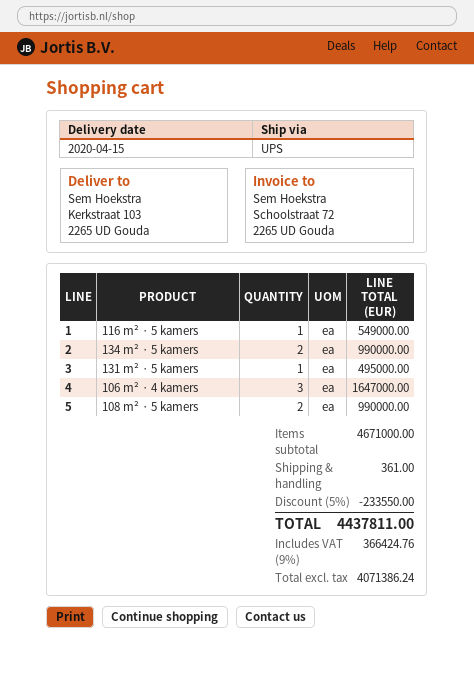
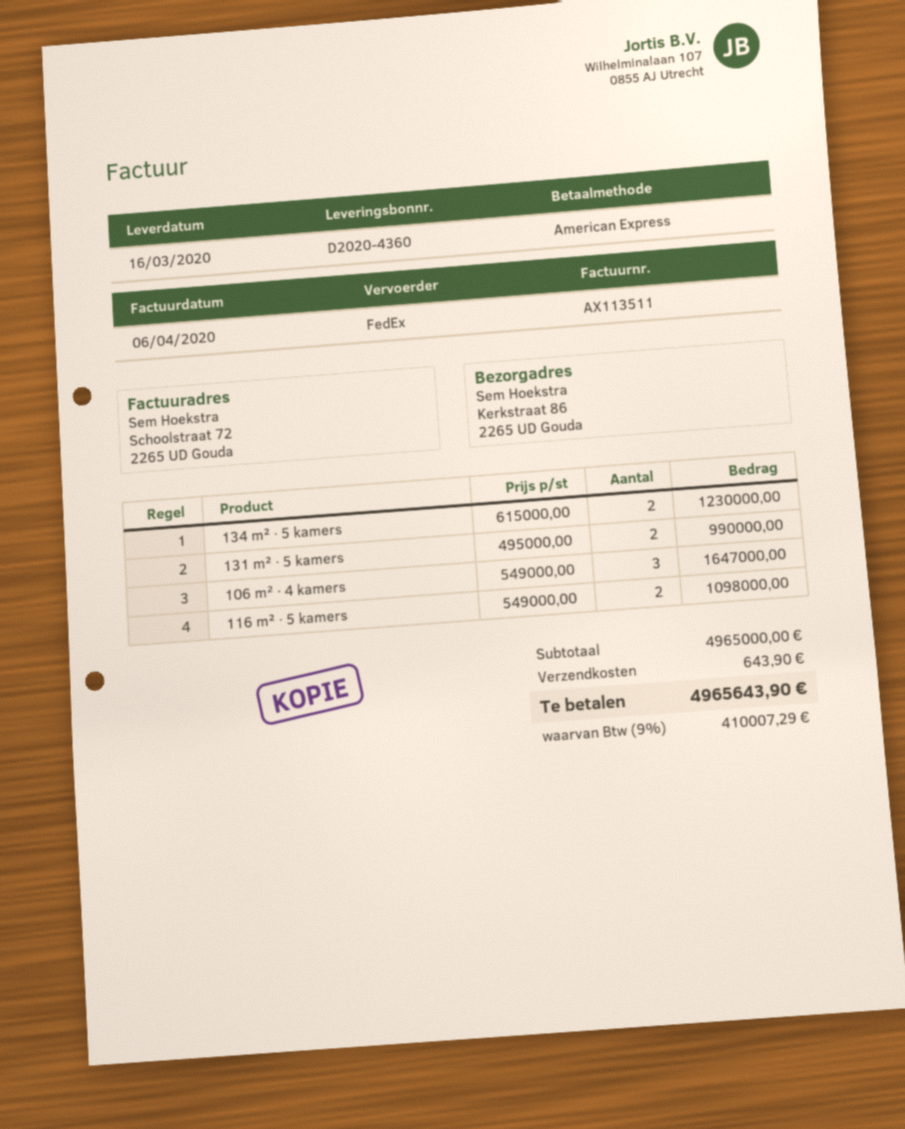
delivery date: 2020-04-15 -> 2020-03-16
shipping method: UPS -> FedEx
ship to: Kerkstraat 103, 2265 UD Gouda -> Kerkstraat 86, 2265 UD Gouda
116 m² · 5 kamers: 1 for 549000.00 -> 2 for 1098000.00
134 m² · 5 kamers: 2 for 990000.00 -> 2 for 1230000.00
131 m² · 5 kamers: 1 for 495000.00 -> 2 for 990000.00
108 m² · 5 kamers: 2 for 990000.00 -> none
subtotal: 4671000.00 -> 4965000.00
discount: 5% = 233550.00 -> none
shipping: 361.00 -> 643.90
tax: 9% = 366424.76 -> 9% = 410007.29
total: 4437811.00 -> 4965643.90

